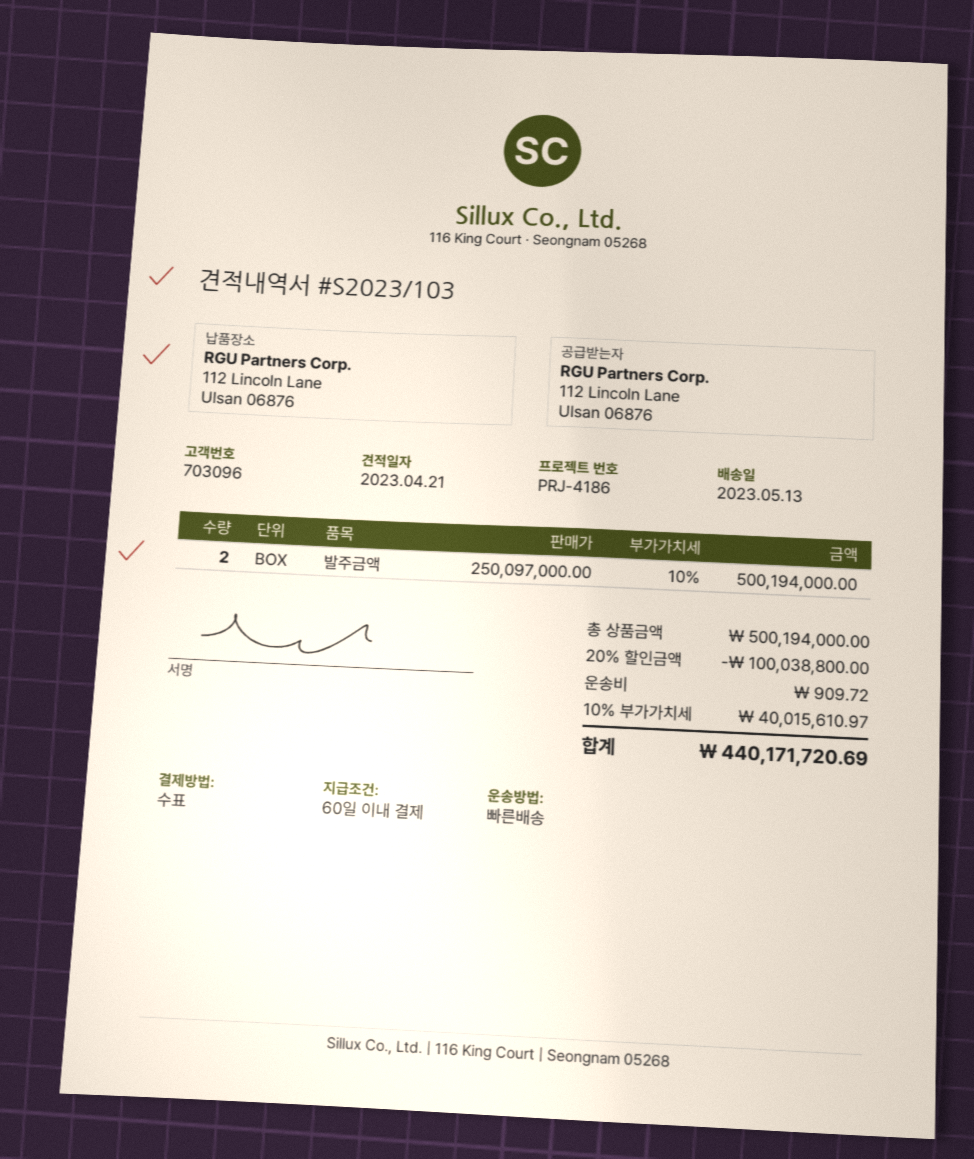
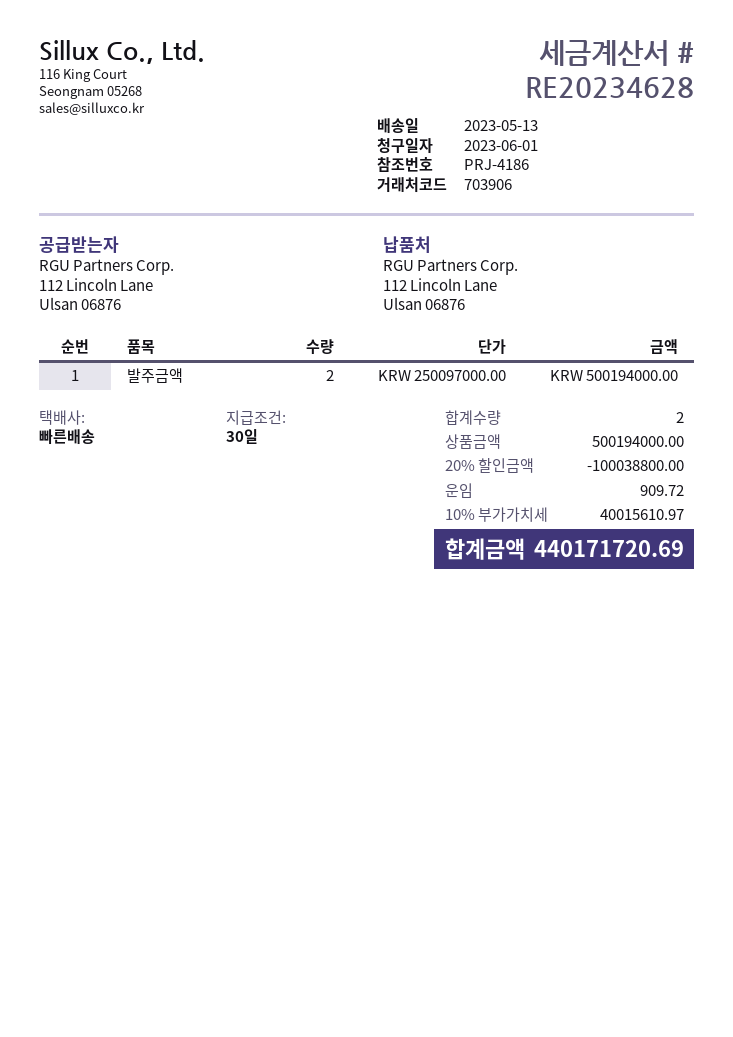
payment terms: 60 days -> 30 days
customer number: 703096 -> 703906

